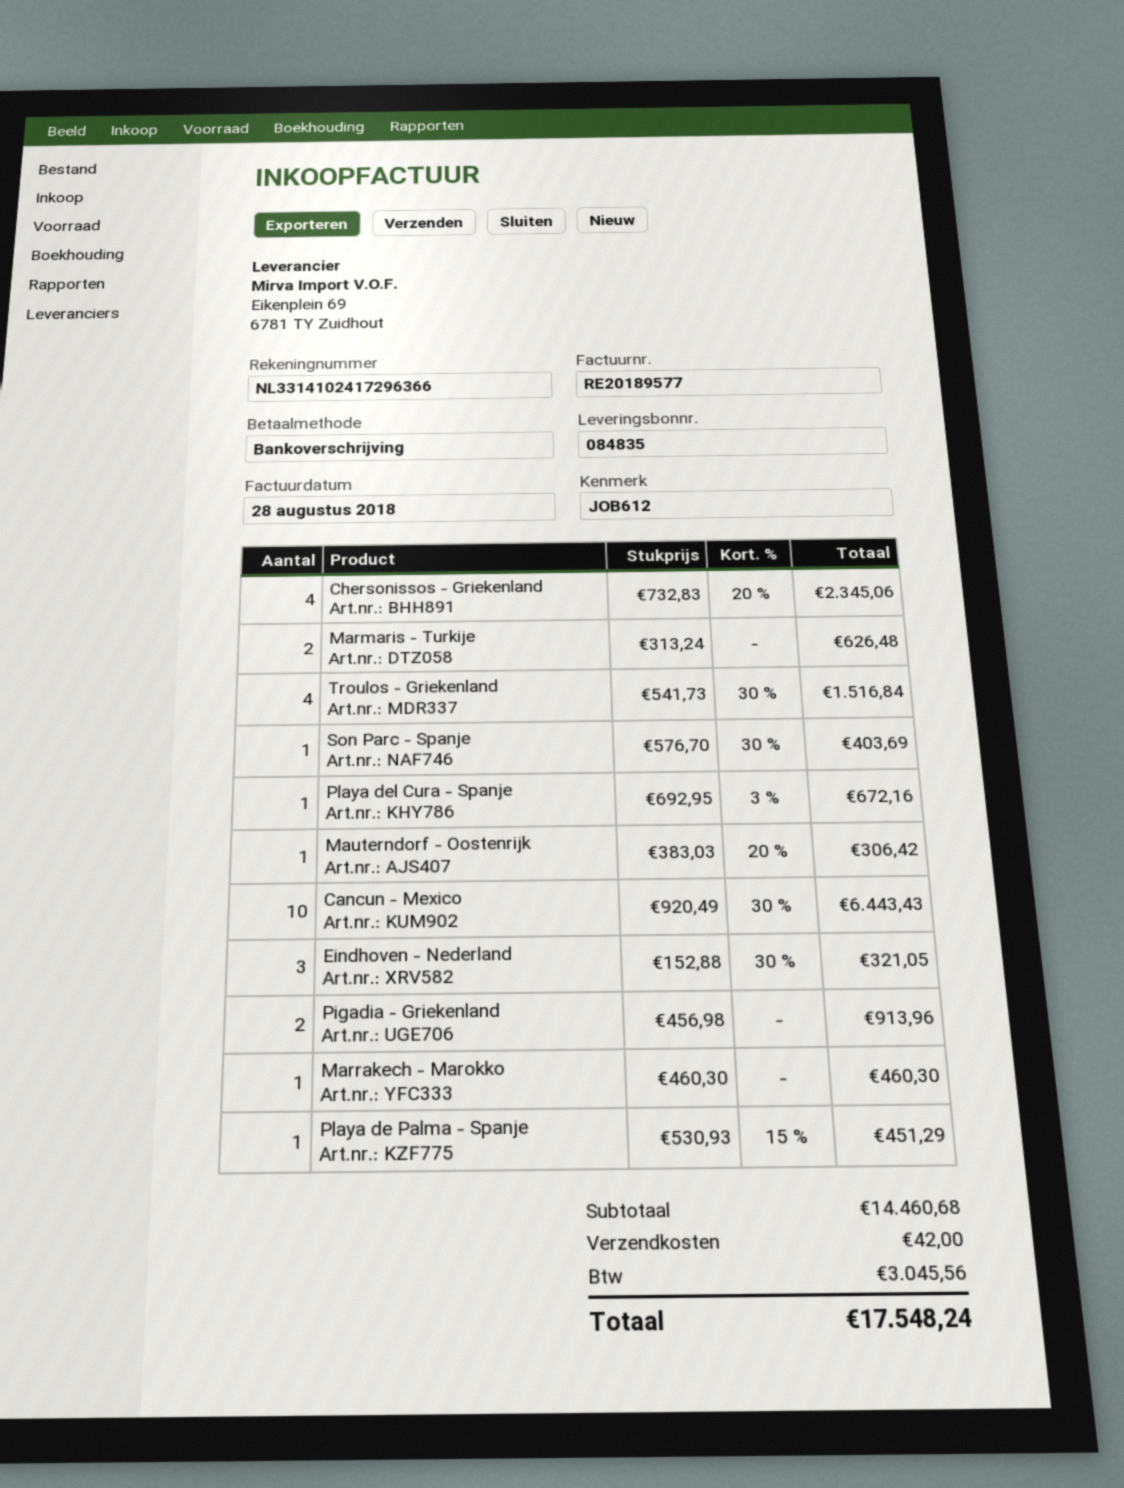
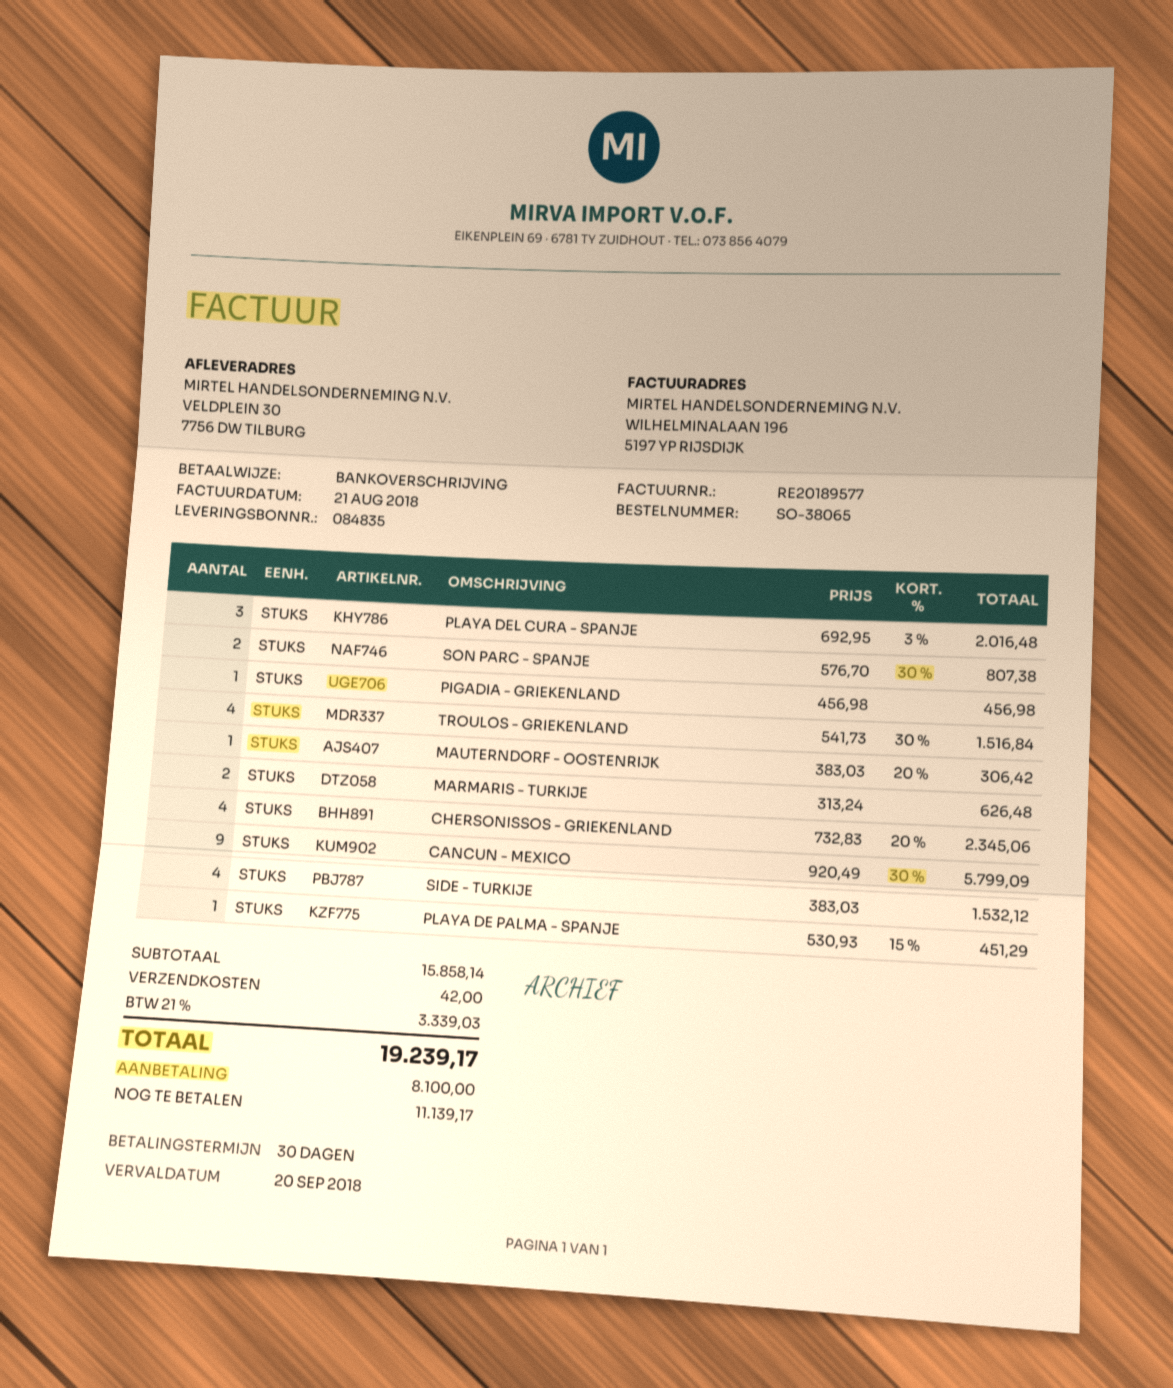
invoice date: 2018-08-28 -> 2018-08-21
Son Parc - Spanje: 1 x 576.70 - 30% = 403.69 -> 2 x 576.70 - 30% = 807.38
Playa del Cura - Spanje: 1 x 692.95 - 3% = 672.16 -> 3 x 692.95 - 3% = 2016.48
Cancun - Mexico: 10 x 920.49 - 30% = 6443.43 -> 9 x 920.49 - 30% = 5799.09
Eindhoven - Nederland: 3 x 152.88 - 30% = 321.05 -> none
Pigadia - Griekenland: 2 x 456.98 = 913.96 -> 1 x 456.98 = 456.98
Marrakech - Marokko: 1 x 460.30 = 460.30 -> none
SIDE - TURKIJE: none -> 4 x 383.03 = 1532.12
subtotal: 14460.68 -> 15858.14
tax: 3045.56 -> 3339.03
total: 17548.24 -> 19239.17

